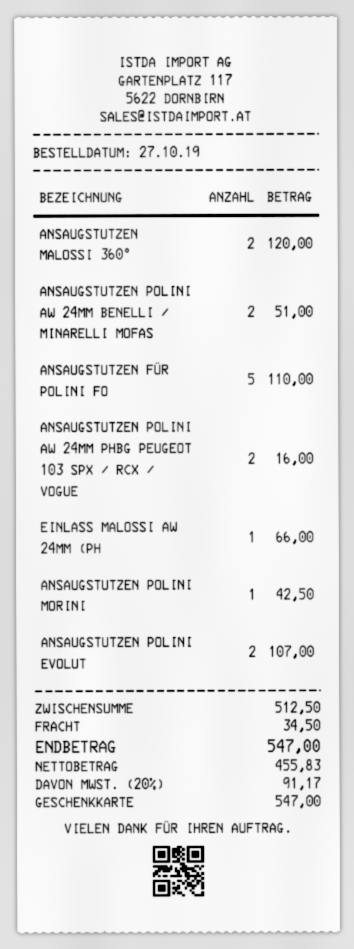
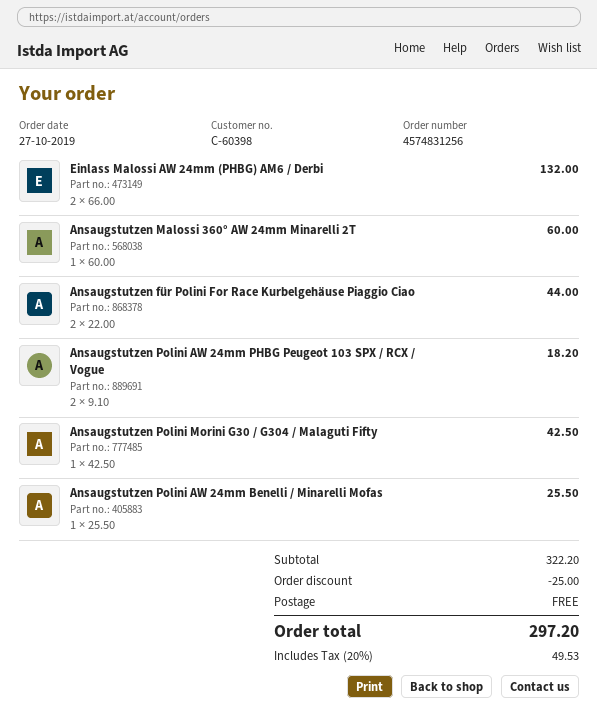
ANSAUGSTUTZEN MALOSSI 360°: 2 for 120.00 -> 1 for 60.00
ANSAUGSTUTZEN POLINI AW 24MM BENELLI / MINARELLI MOFAS: 2 for 51.00 -> 1 for 25.50
ANSAUGSTUTZEN FÜR POLINI FO: 5 for 110.00 -> 2 for 44.00
ANSAUGSTUTZEN POLINI AW 24MM PHBG PEUGEOT 103 SPX / RCX / VOGUE: 2 for 16.00 -> 2 for 18.20
EINLASS MALOSSI AW 24MM (PH: 1 for 66.00 -> 2 for 132.00
ANSAUGSTUTZEN POLINI EVOLUT: 2 for 107.00 -> none
subtotal: 512.50 -> 322.20
discount: none -> 25.00
shipping: 34.50 -> 0.00
tax: 20% = 91.17 -> 20% = 49.53
total: 547.00 -> 297.20

